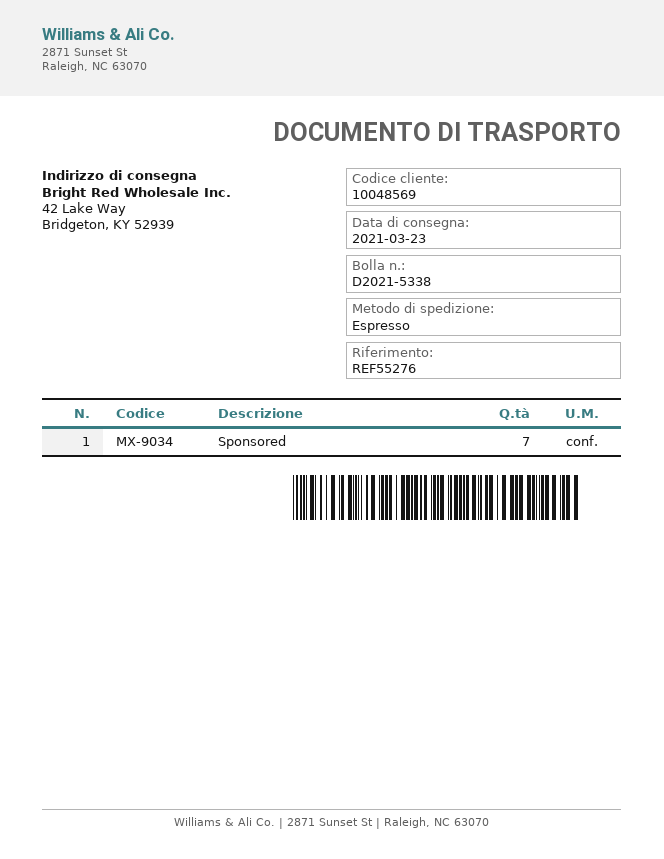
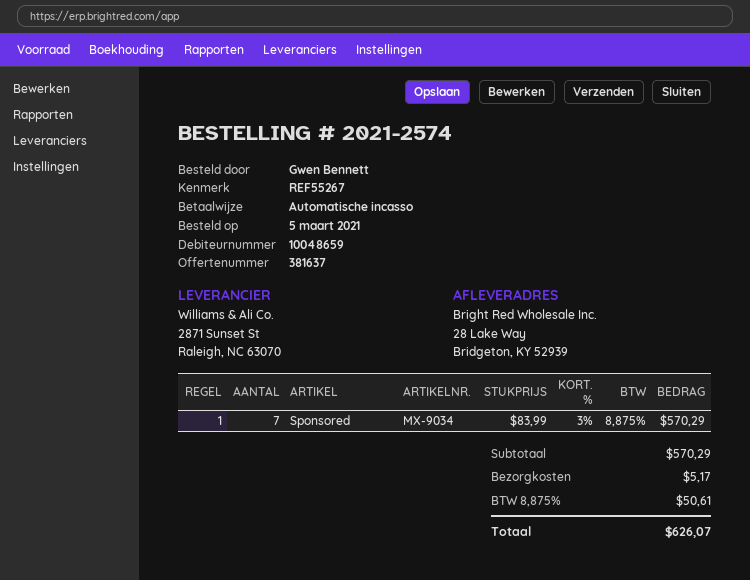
customer number: 10048569 -> 10048659
reference: REF55276 -> REF55267
ship to: 42 Lake Way, Bridgeton, KY 52939 -> 28 Lake Way, Bridgeton, KY 52939

